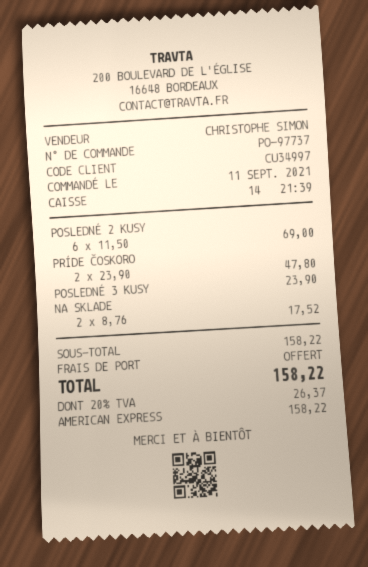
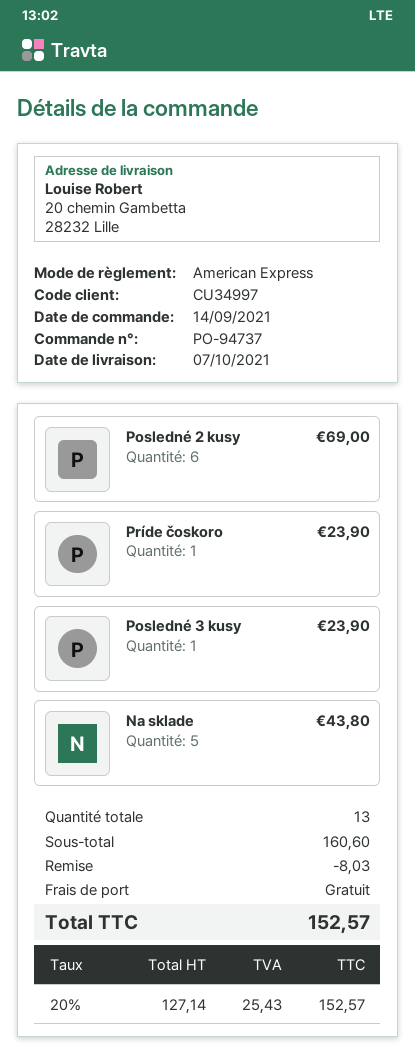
order number: PO-97737 -> PO-94737
order date: 2021-09-11 -> 2021-09-14
PRÍDE ČOSKORO: 2 for 47.80 -> 1 for 23.90
NA SKLADE: 2 for 17.52 -> 5 for 43.80
subtotal: 158.22 -> 160.60
discount: none -> 8.03
tax: 20% = 26.37 -> 20% = 25.43
total: 158.22 -> 152.57

